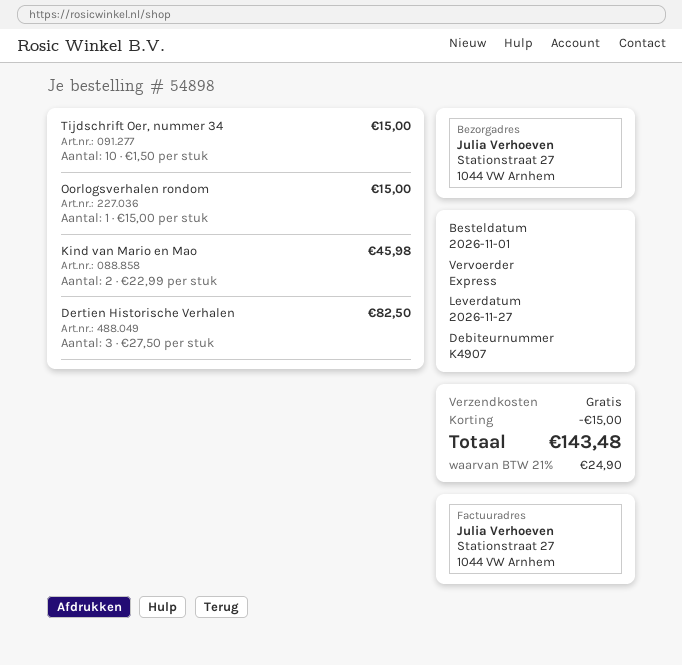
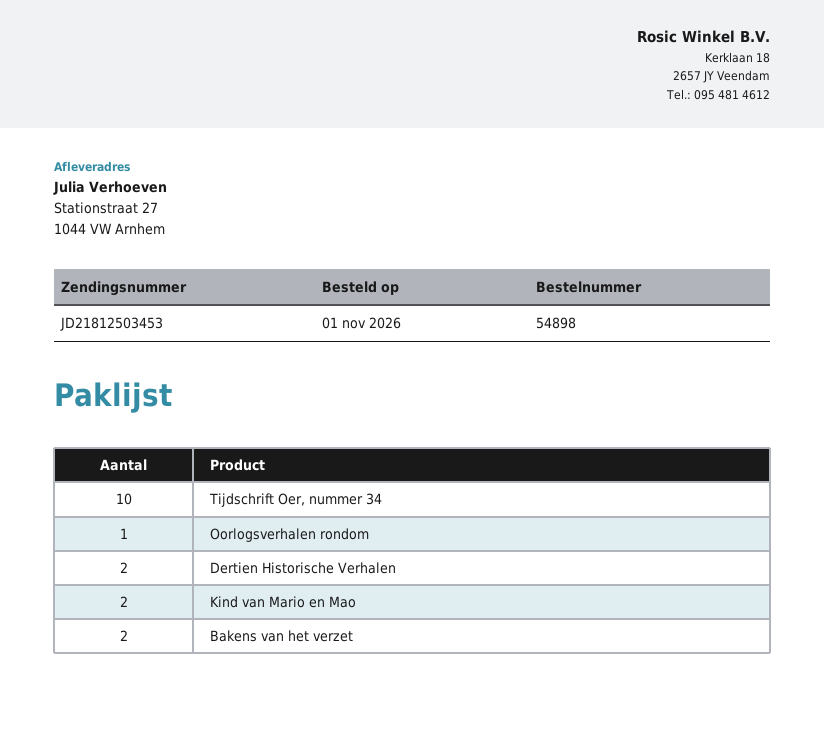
Dertien Historische Verhalen: 3 -> 2
Bakens van het verzet: none -> 2

